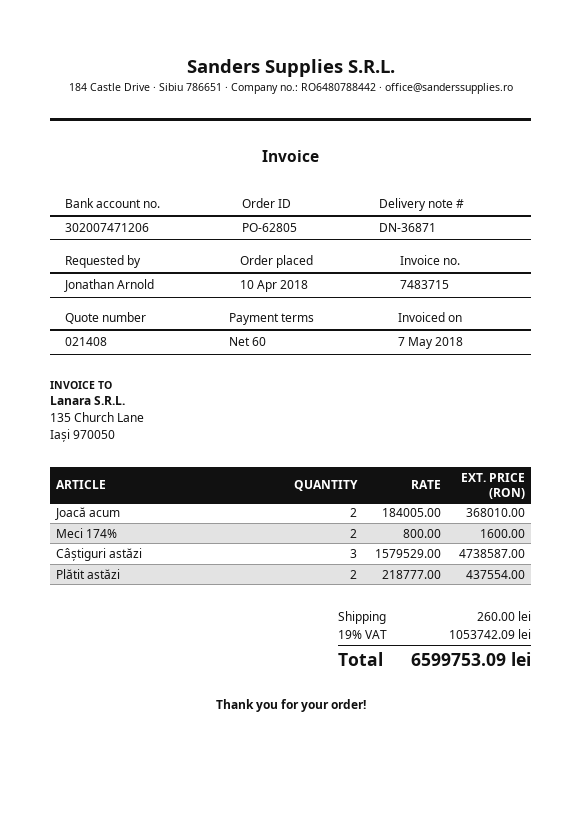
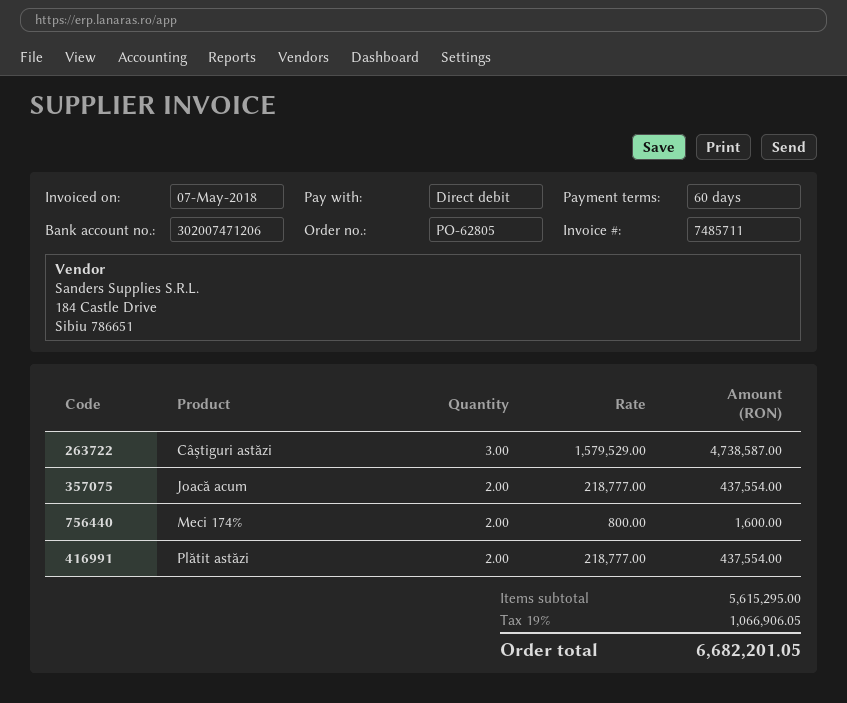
invoice number: 7483715 -> 7485711
Joacă acum: 2 x 184005.00 = 368010.00 -> 2 x 218777.00 = 437554.00
shipping: 260.00 -> none
tax: 19% = 1053742.09 -> 19% = 1066906.05
total: 6599753.09 -> 6682201.05

